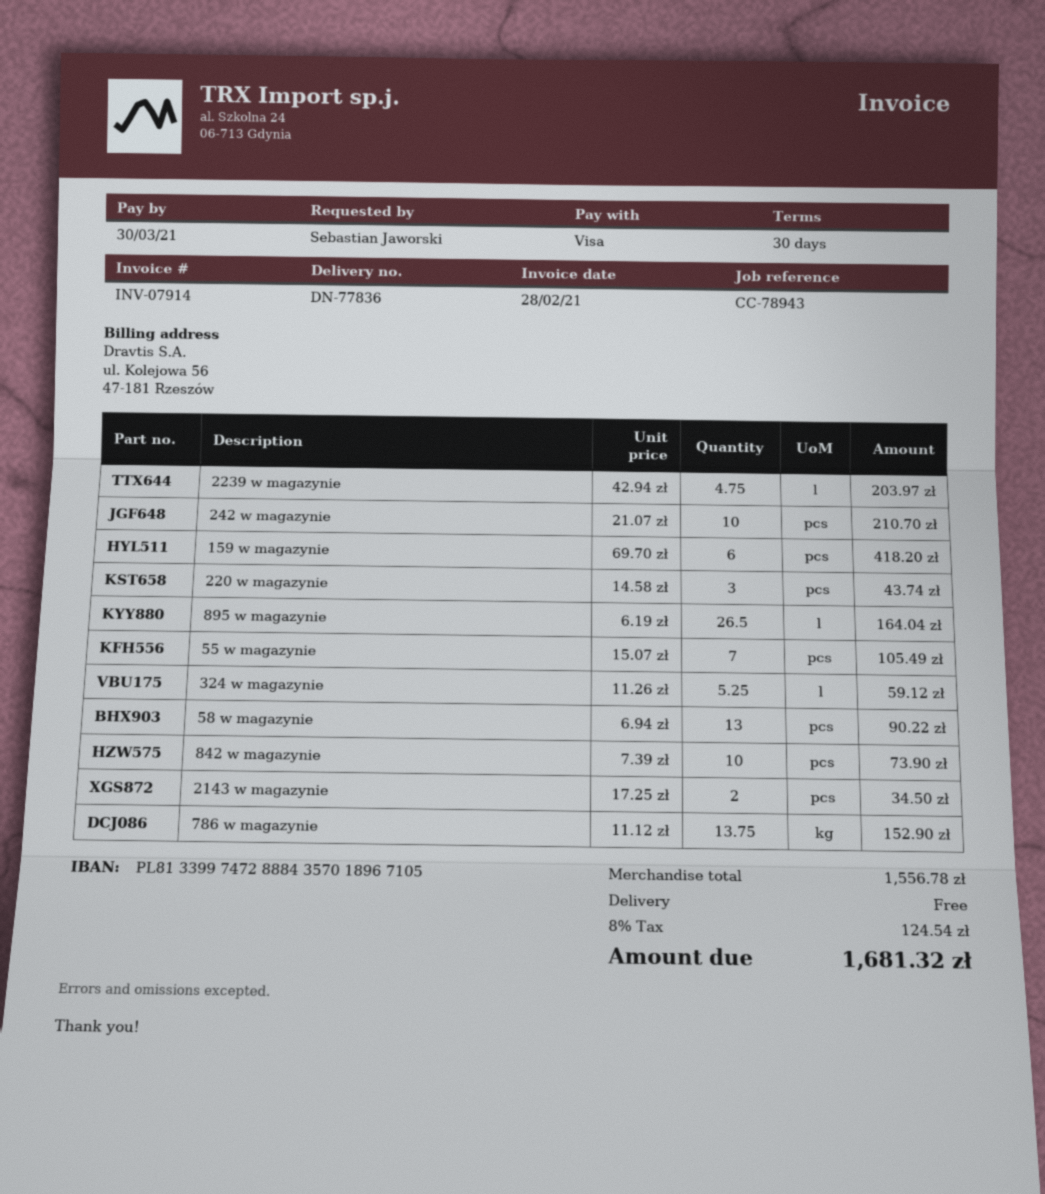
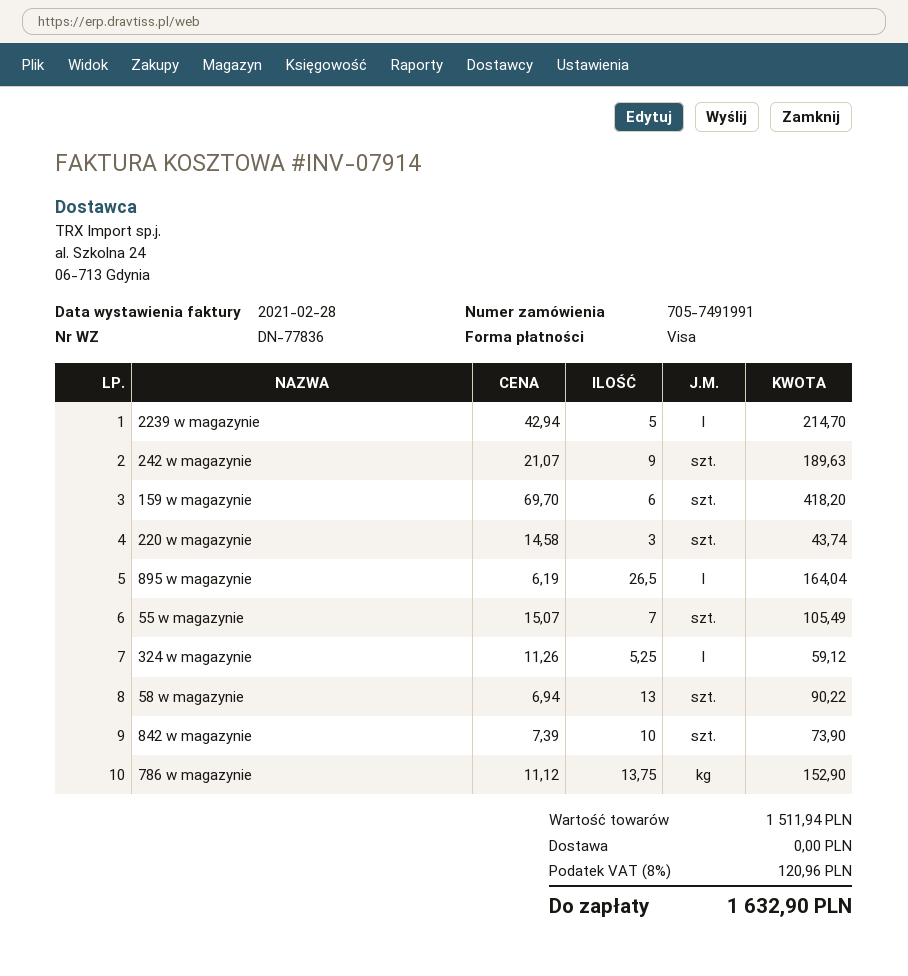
2239 w magazynie: 4.75 x 42.94 = 203.97 -> 5 x 42.94 = 214.70
242 w magazynie: 10 x 21.07 = 210.70 -> 9 x 21.07 = 189.63
2143 w magazynie: 2 x 17.25 = 34.50 -> none
subtotal: 1556.78 -> 1511.94
tax: 8% = 124.54 -> 8% = 120.96
total: 1681.32 -> 1632.90

